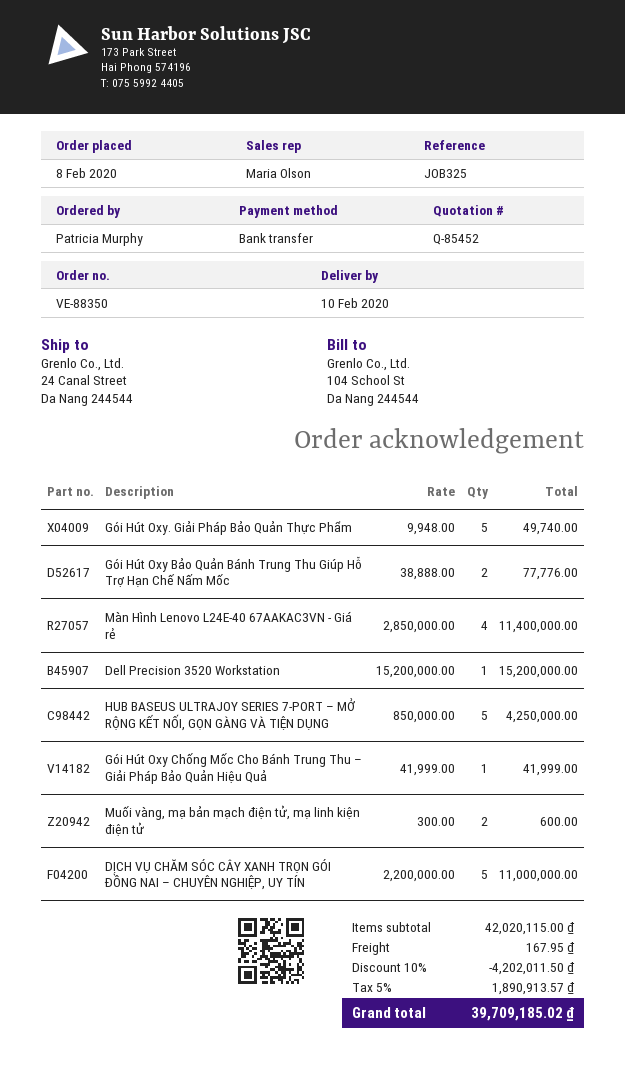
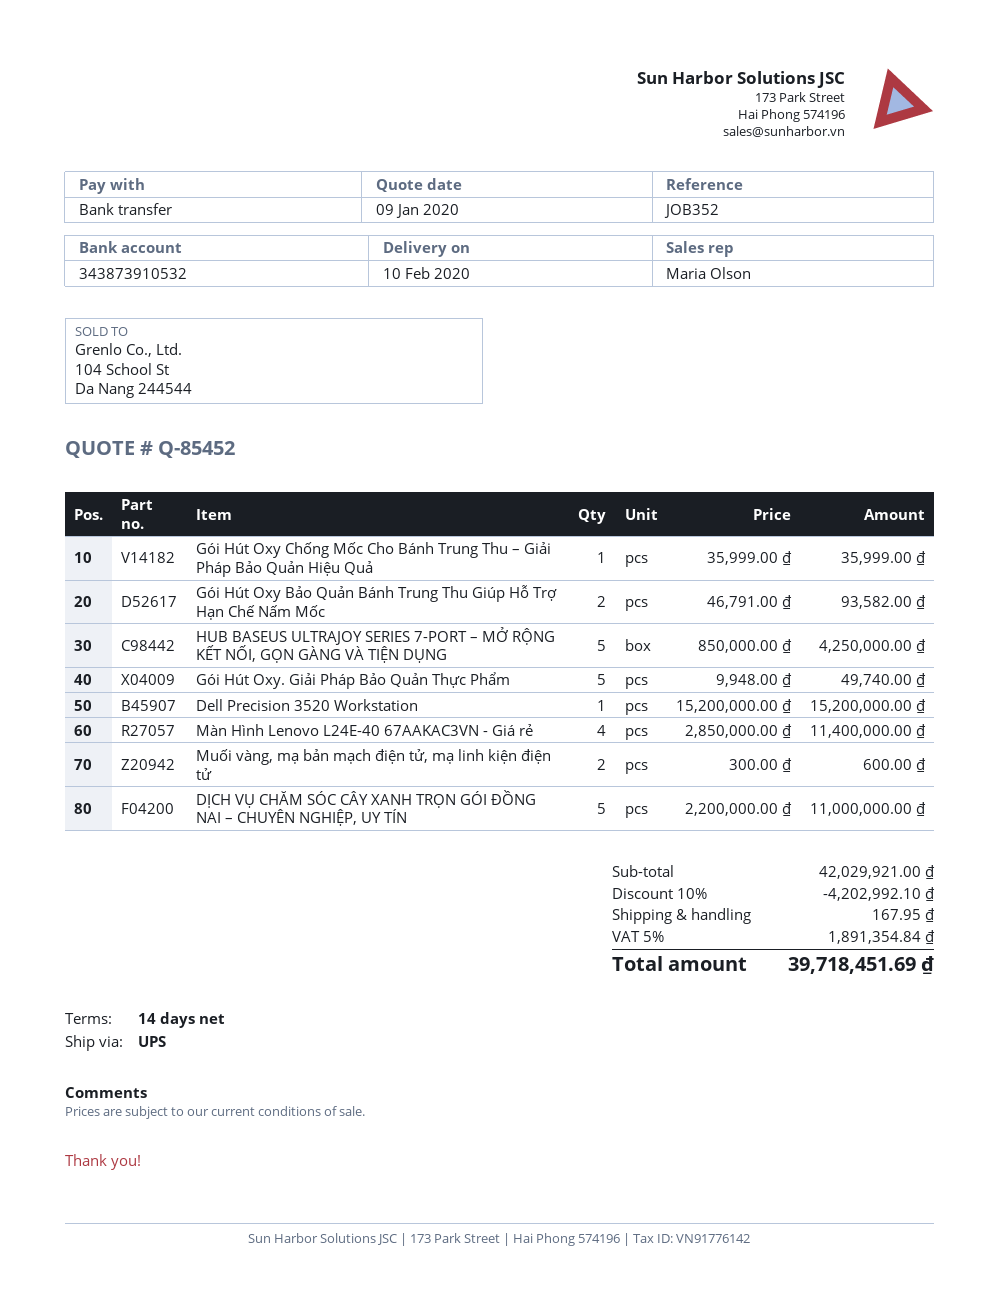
reference: JOB325 -> JOB352
Gói Hút Oxy Bảo Quản Bánh Trung Thu Giúp Hỗ Trợ Hạn Chế Nấm Mốc: 2 x 38888.00 = 77776.00 -> 2 x 46791.00 = 93582.00
Gói Hút Oxy Chống Mốc Cho Bánh Trung Thu – Giải Pháp Bảo Quản Hiệu Quả: 1 x 41999.00 = 41999.00 -> 1 x 35999.00 = 35999.00
subtotal: 42020115.00 -> 42029921.00
discount: 10% = 4202011.50 -> 10% = 4202992.10
tax: 5% = 1890913.57 -> 5% = 1891354.84
total: 39709185.02 -> 39718451.69

